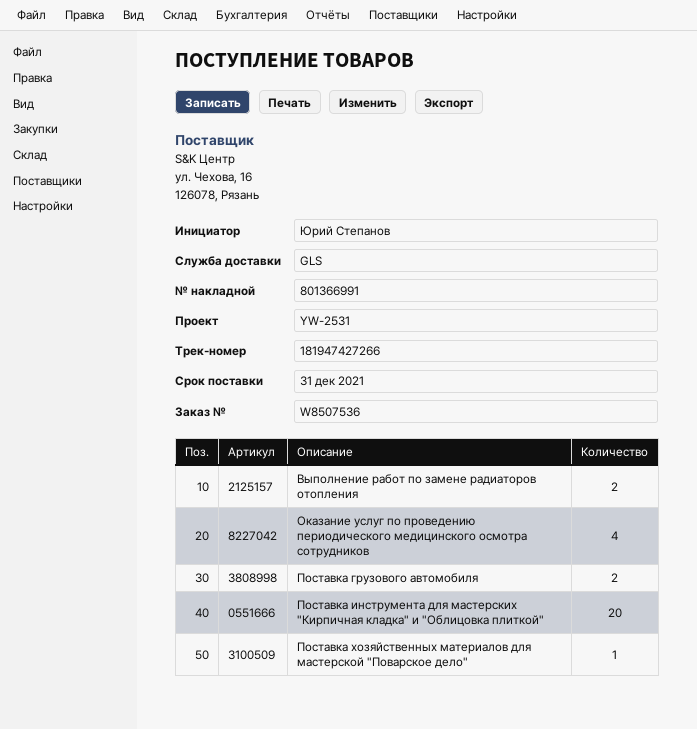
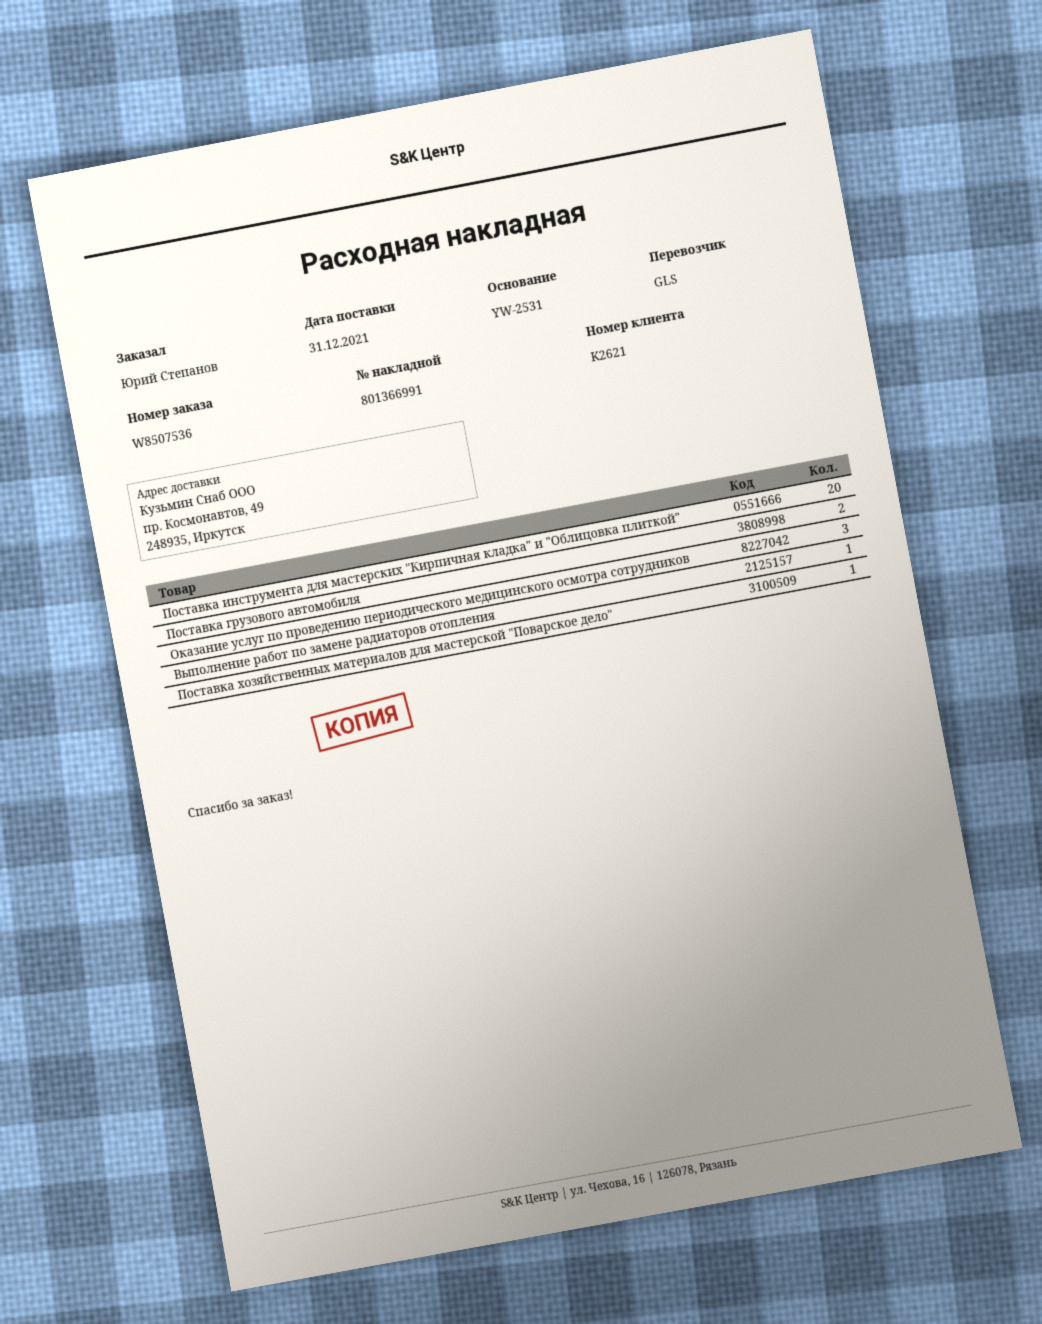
Выполнение работ по замене радиаторов отопления: 2 -> 1
Оказание услуг по проведению периодического медицинского осмотра сотрудников: 4 -> 3

